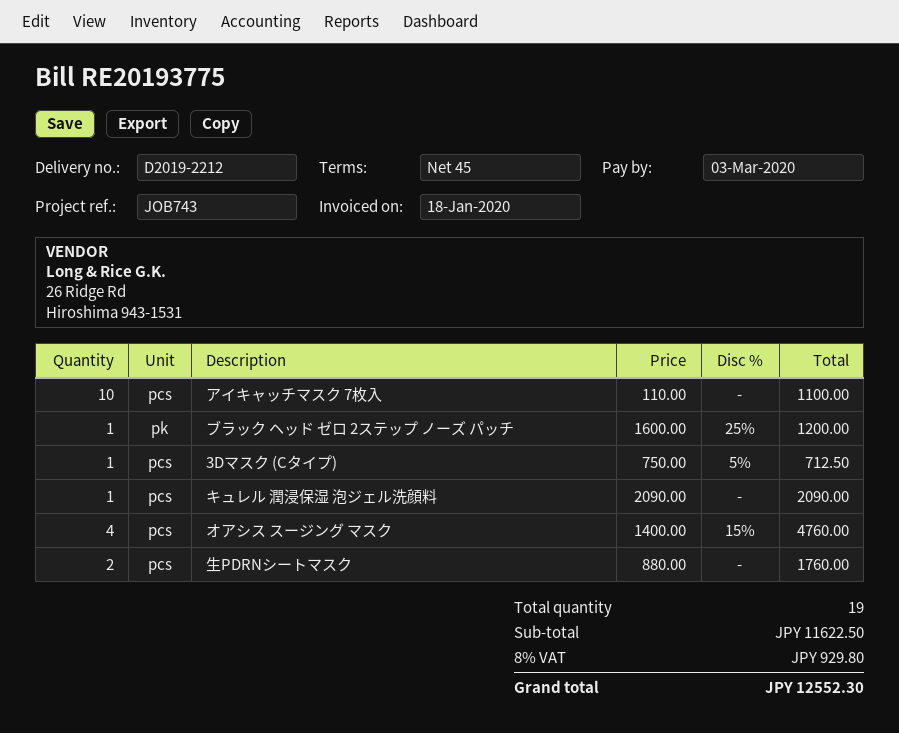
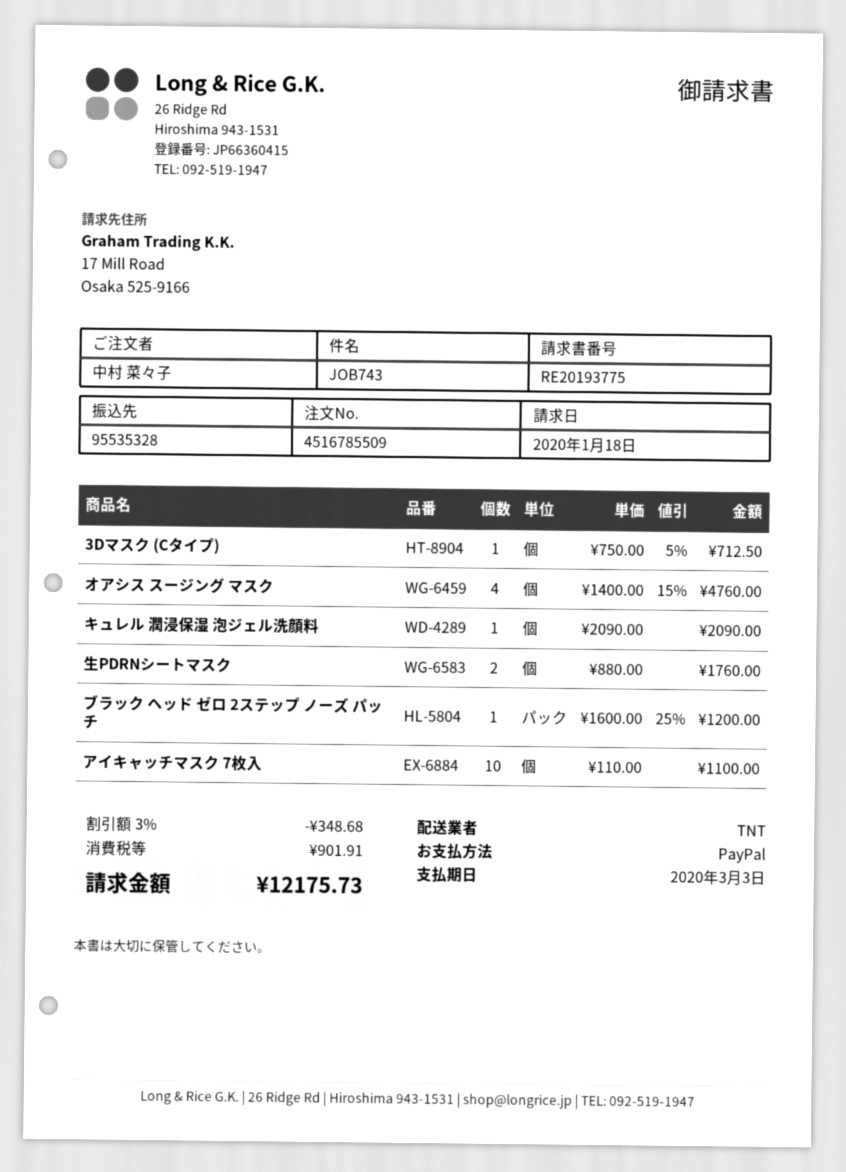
discount: none -> 3% = 348.68
tax: 929.80 -> 901.91
total: 12552.30 -> 12175.73

